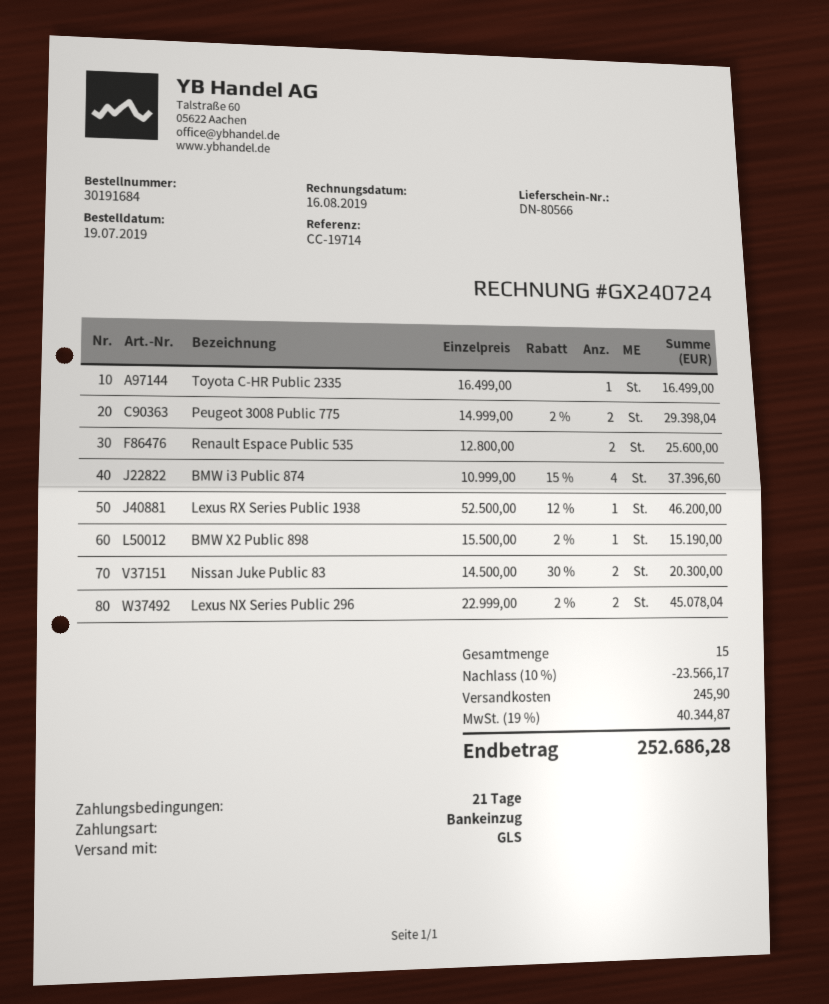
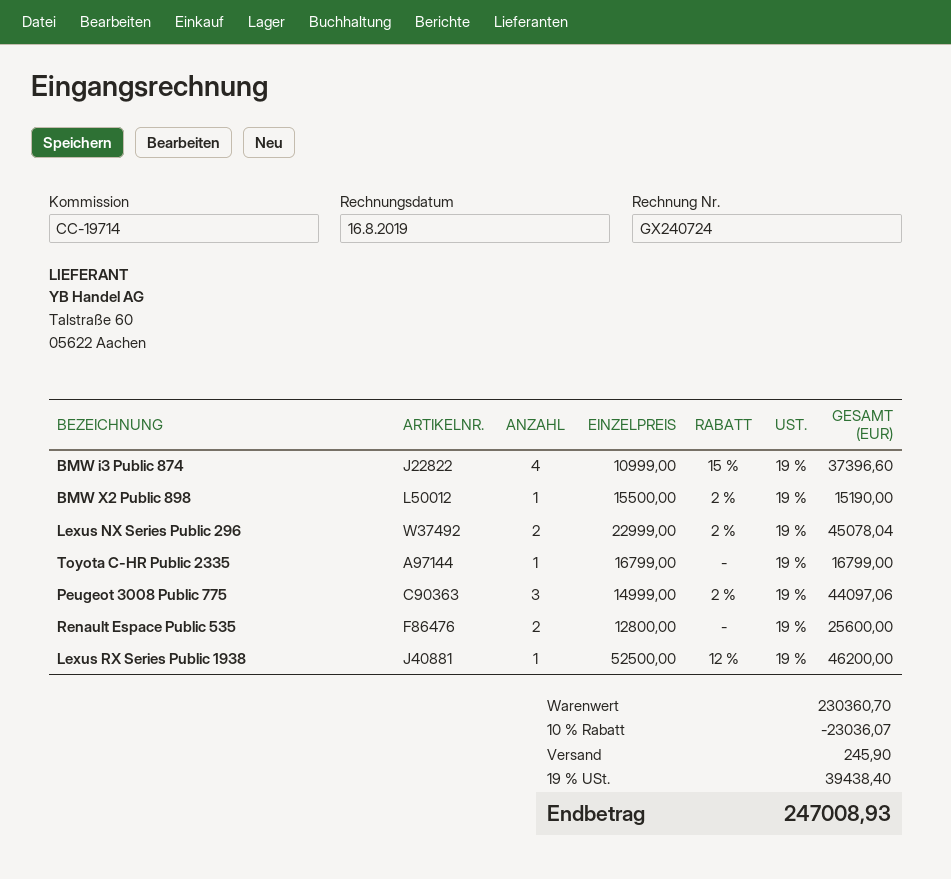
Toyota C-HR Public 2335: 1 x 16499.00 = 16499.00 -> 1 x 16799.00 = 16799.00
Peugeot 3008 Public 775: 2 x 14999.00 - 2% = 29398.04 -> 3 x 14999.00 - 2% = 44097.06
Nissan Juke Public 83: 2 x 14500.00 - 30% = 20300.00 -> none
discount: 10% = 23566.17 -> 10% = 23036.07
tax: 19% = 40344.87 -> 19% = 39438.40
total: 252686.28 -> 247008.93

